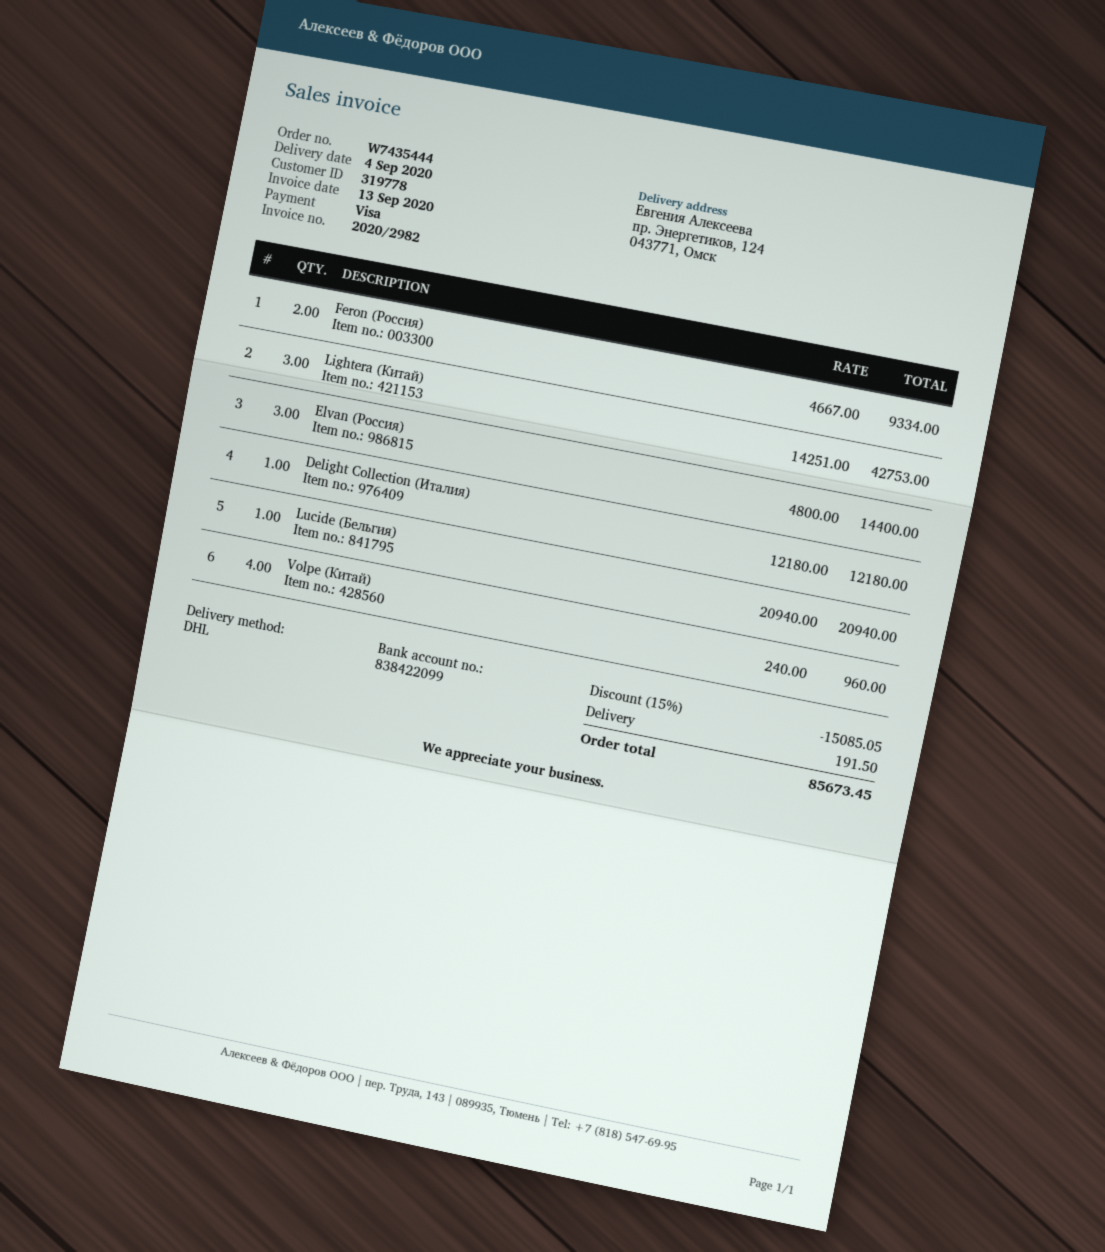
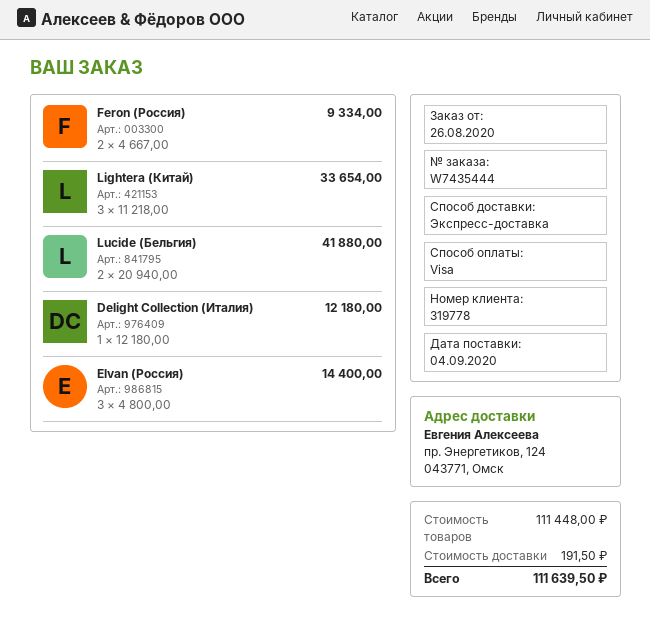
shipping method: DHL -> express
Lightera (Китай): 3 x 14251.00 = 42753.00 -> 3 x 11218.00 = 33654.00
Lucide (Бельгия): 1 x 20940.00 = 20940.00 -> 2 x 20940.00 = 41880.00
Volpe (Китай): 4 x 240.00 = 960.00 -> none
discount: 15% = 15085.05 -> none
total: 85673.45 -> 111639.50

